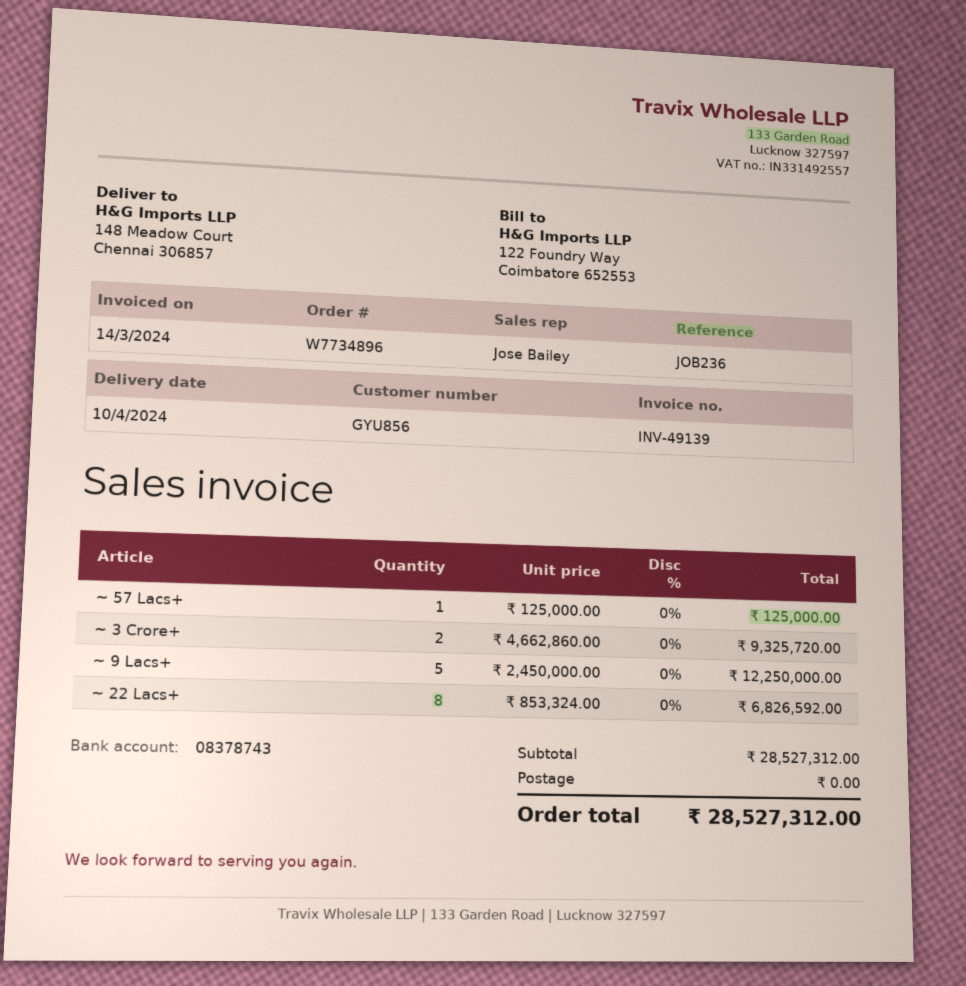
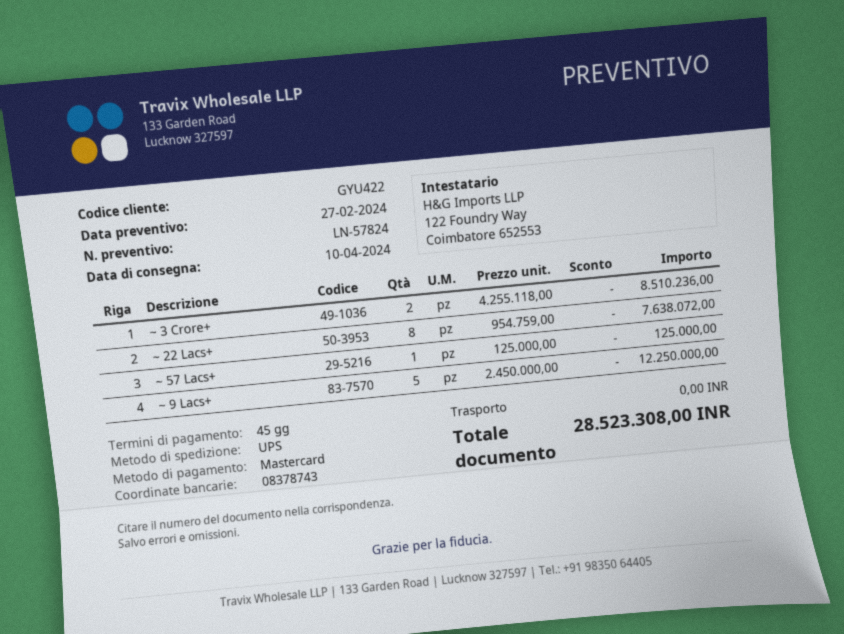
customer number: GYU856 -> GYU422
~ 3 Crore+: 2 x 4662860.00 = 9325720.00 -> 2 x 4255118.00 = 8510236.00
~ 22 Lacs+: 8 x 853324.00 = 6826592.00 -> 8 x 954759.00 = 7638072.00
total: 28527312.00 -> 28523308.00

